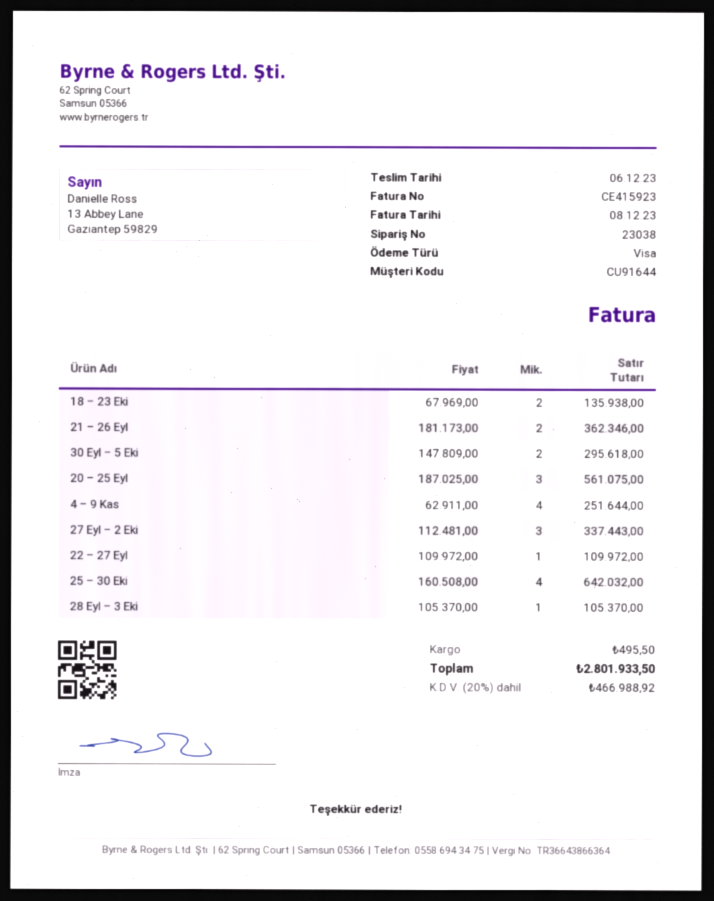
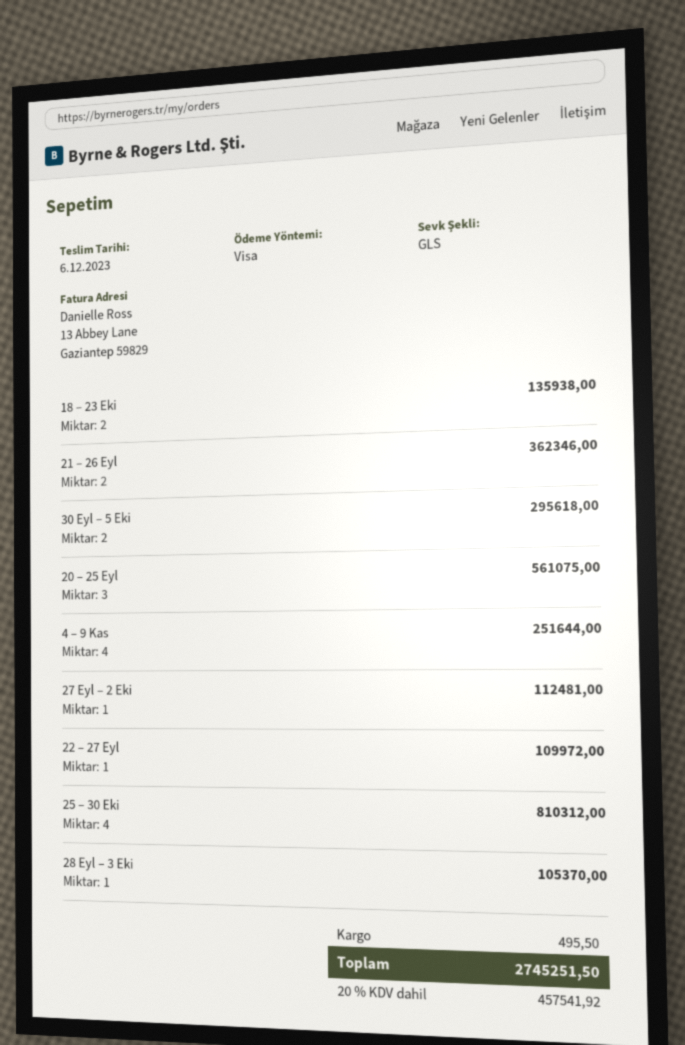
27 Eyl – 2 Eki: 3 for 337443.00 -> 1 for 112481.00
25 – 30 Eki: 4 for 642032.00 -> 4 for 810312.00
tax: 20% = 466988.92 -> 20% = 457541.92
total: 2801933.50 -> 2745251.50

